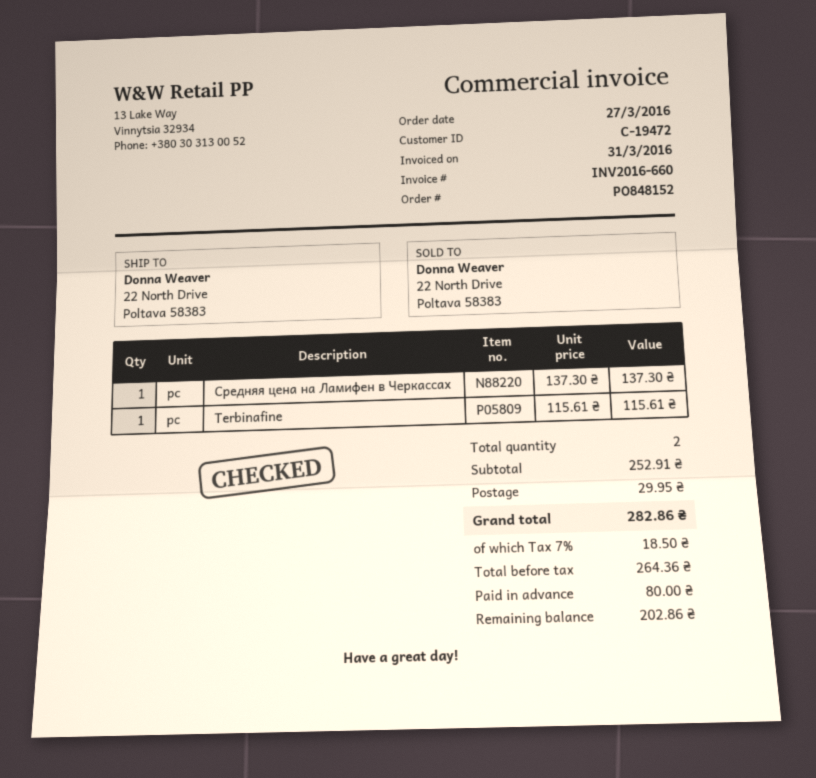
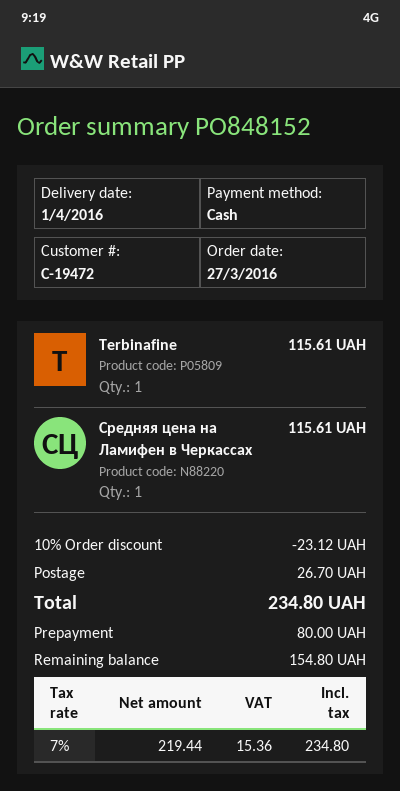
Средняя цена на Ламифен в Черкассах: 1 for 137.30 -> 1 for 115.61
discount: none -> 10% = 23.12
shipping: 29.95 -> 26.70
net: 264.36 -> 219.44
tax: 7% = 18.50 -> 7% = 15.36
total: 282.86 -> 234.80
balance: 202.86 -> 154.80

